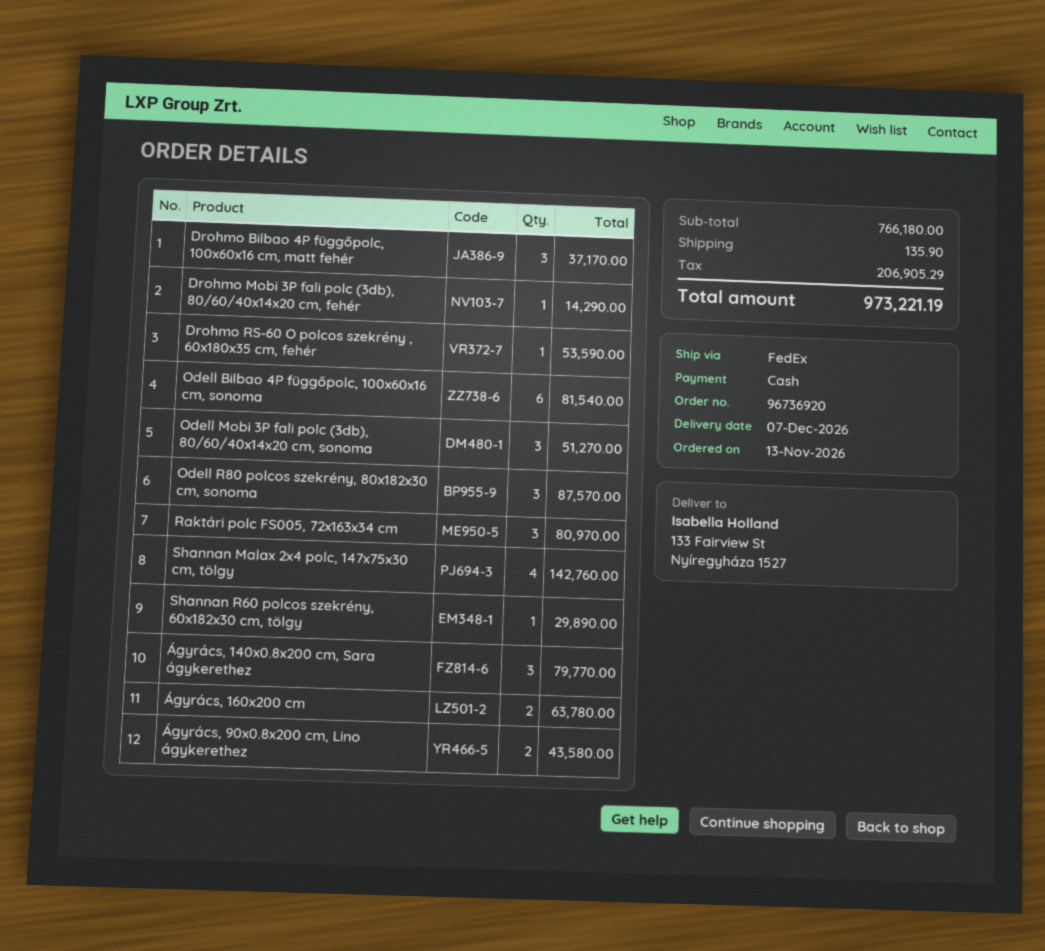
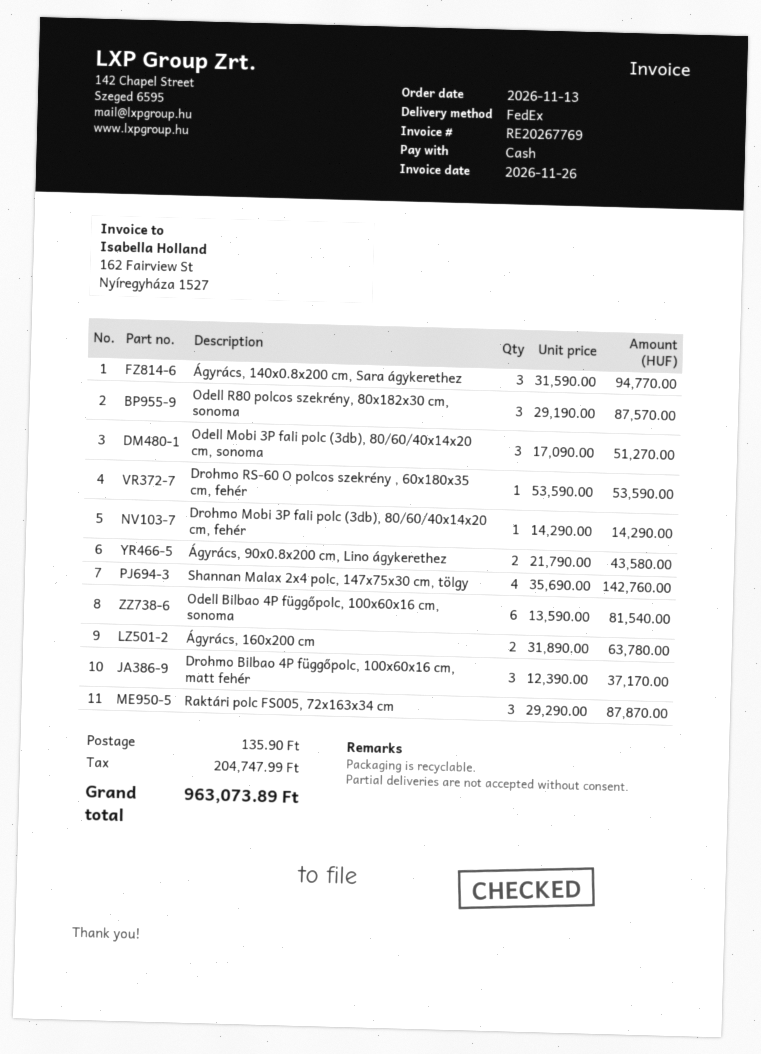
Raktári polc FS005, 72x163x34 cm: 3 for 80970.00 -> 3 for 87870.00
Shannan R60 polcos szekrény, 60x182x30 cm, tölgy: 1 for 29890.00 -> none
Ágyrács, 140x0.8x200 cm, Sara ágykerethez: 3 for 79770.00 -> 3 for 94770.00
tax: 206905.29 -> 204747.99
total: 973221.19 -> 963073.89

